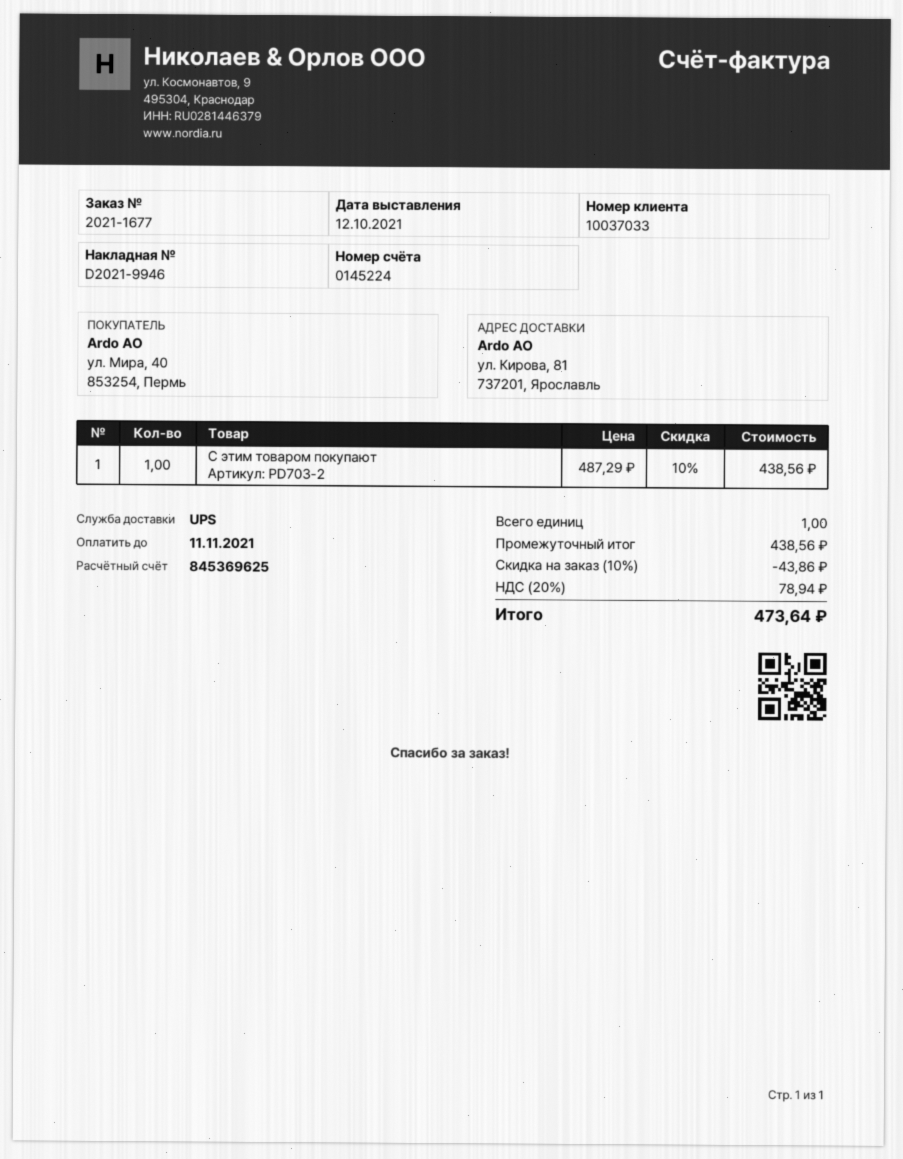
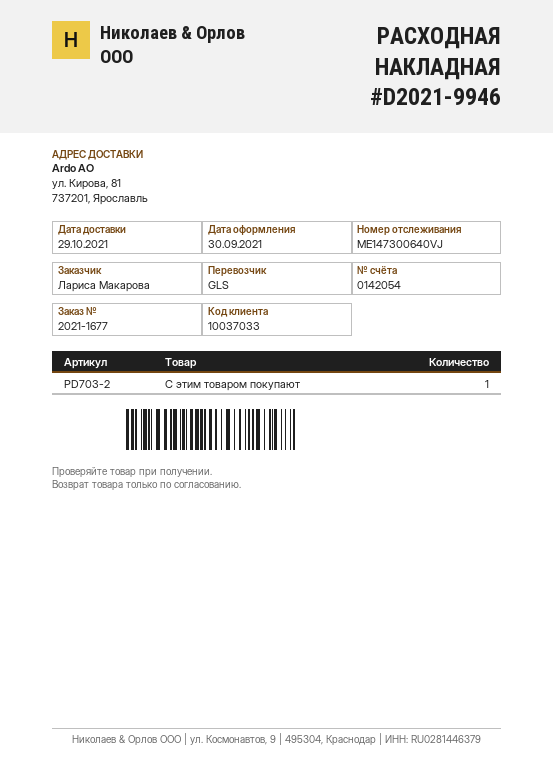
invoice number: 0145224 -> 0142054
shipping method: UPS -> GLS

